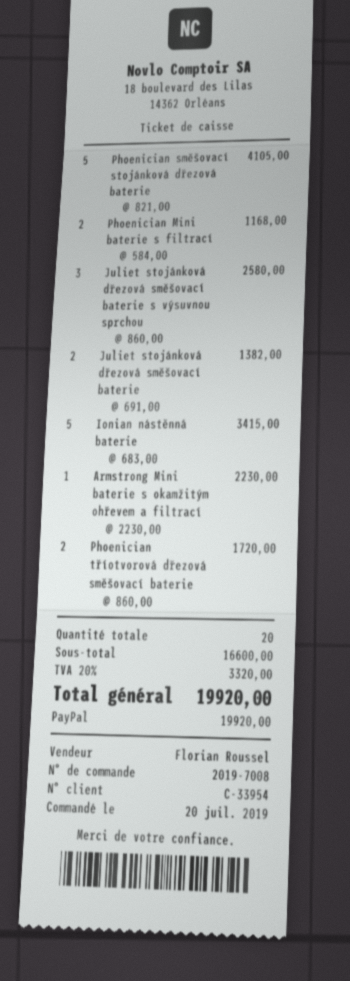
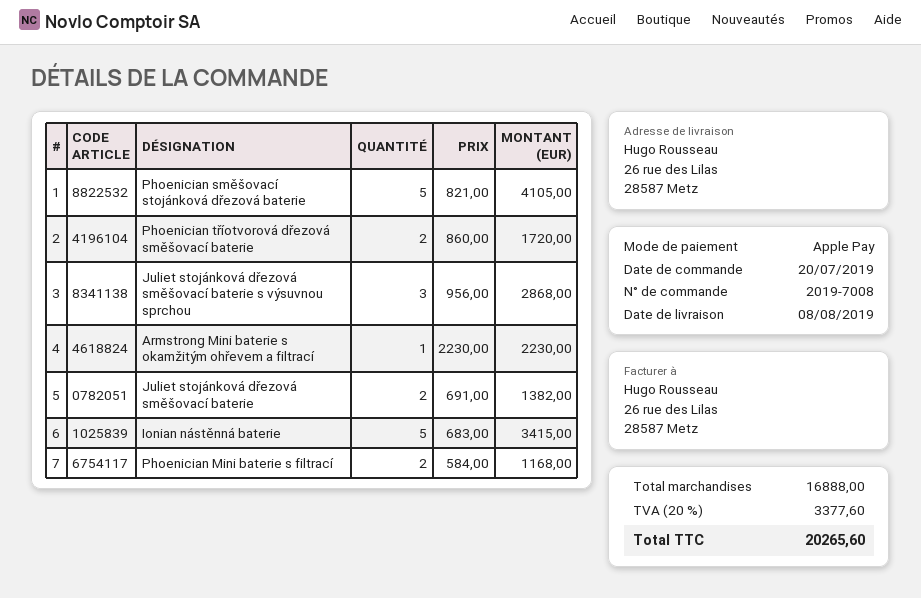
payment method: PayPal -> Apple Pay
Juliet stojánková dřezová směšovací baterie s výsuvnou sprchou: 3 x 860.00 = 2580.00 -> 3 x 956.00 = 2868.00
subtotal: 16600.00 -> 16888.00
tax: 20% = 3320.00 -> 20% = 3377.60
total: 19920.00 -> 20265.60

